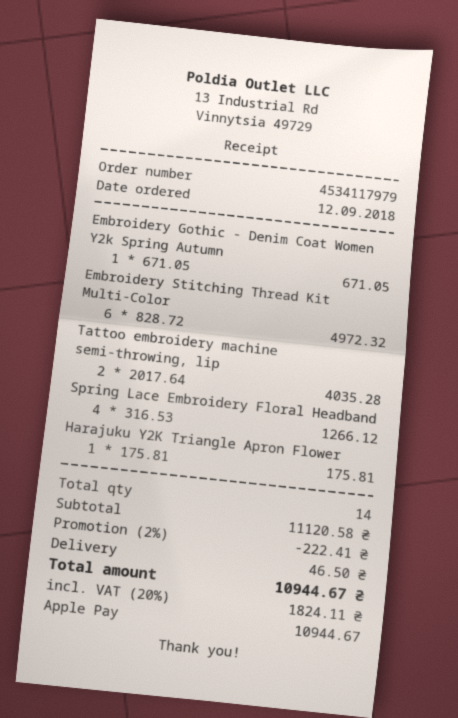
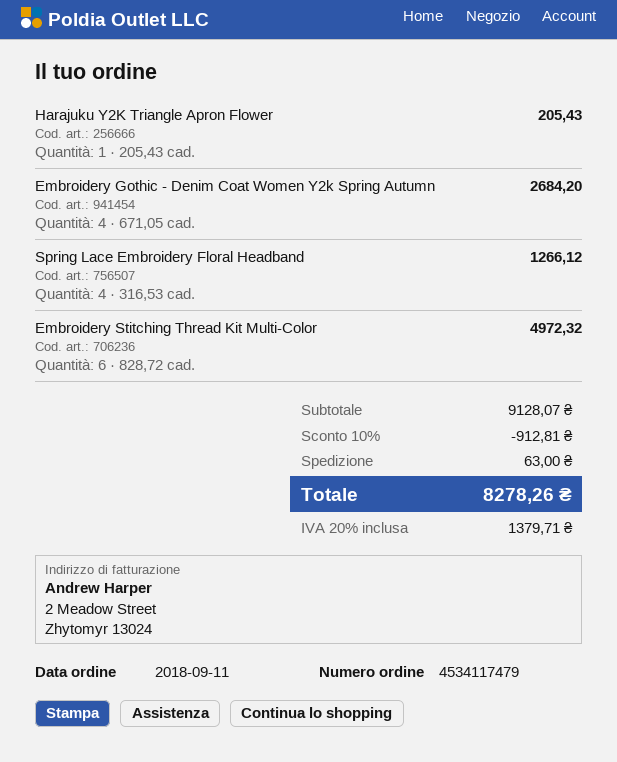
order number: 4534117979 -> 4534117479
order date: 2018-09-12 -> 2018-09-11
Embroidery Gothic - Denim Coat Women Y2k Spring Autumn: 1 x 671.05 = 671.05 -> 4 x 671.05 = 2684.20
Tattoo embroidery machine semi-throwing, lip: 2 x 2017.64 = 4035.28 -> none
Harajuku Y2K Triangle Apron Flower: 1 x 175.81 = 175.81 -> 1 x 205.43 = 205.43
subtotal: 11120.58 -> 9128.07
discount: 2% = 222.41 -> 10% = 912.81
shipping: 46.50 -> 63.00
tax: 20% = 1824.11 -> 20% = 1379.71
total: 10944.67 -> 8278.26

